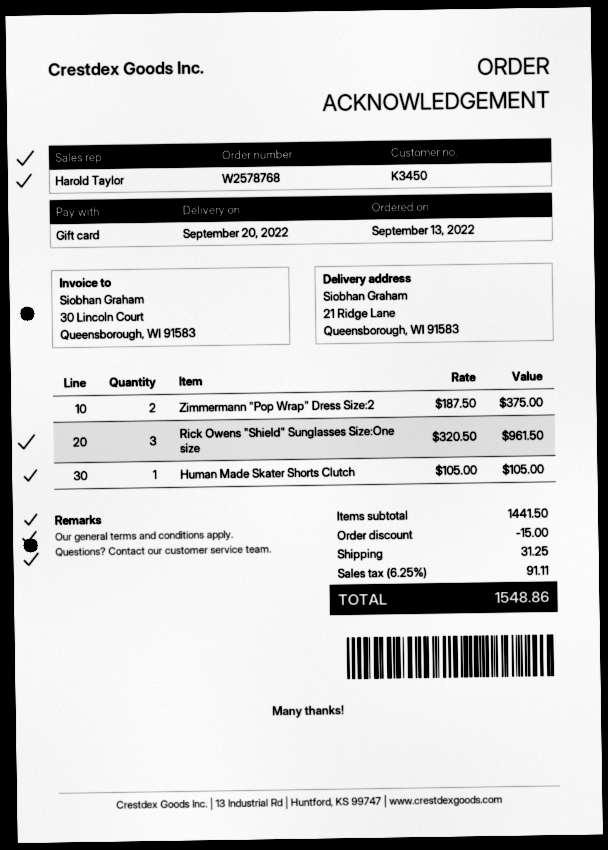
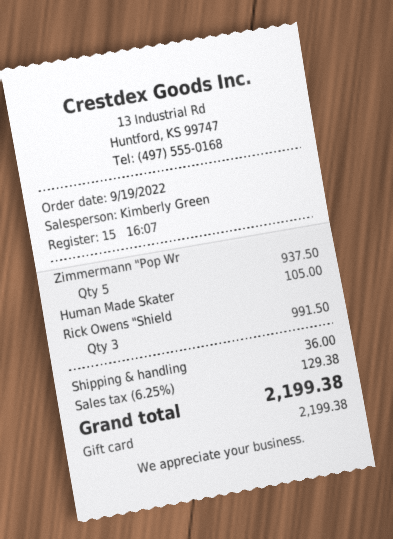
order date: 2022-09-13 -> 2022-09-19
sales rep: Harold Taylor -> Kimberly Green
Zimmermann "Pop Wrap" Dress Size:2: 2 for 375.00 -> 5 for 937.50
Rick Owens "Shield" Sunglasses Size:One size: 3 for 961.50 -> 3 for 991.50
discount: 15.00 -> none
shipping: 31.25 -> 36.00
tax: 6.25% = 91.11 -> 6.25% = 129.38
total: 1548.86 -> 2199.38

